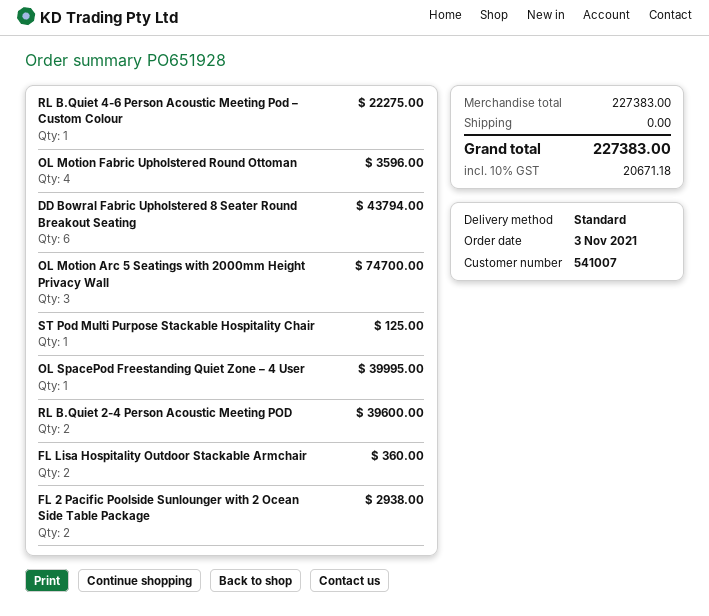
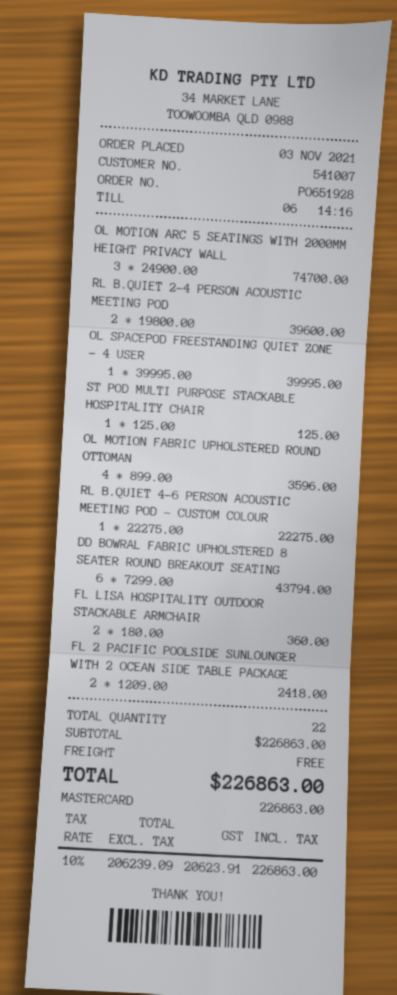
FL 2 Pacific Poolside Sunlounger with 2 Ocean Side Table Package: 2 for 2938.00 -> 2 for 2418.00
subtotal: 227383.00 -> 226863.00
tax: 10% = 20671.18 -> 10% = 20623.91
total: 227383.00 -> 226863.00

